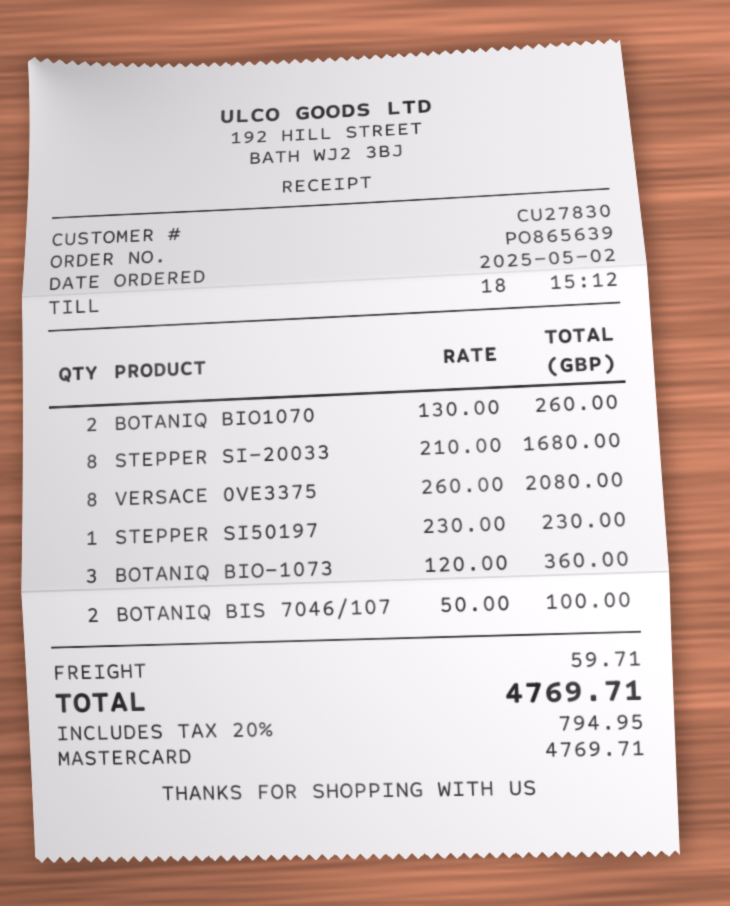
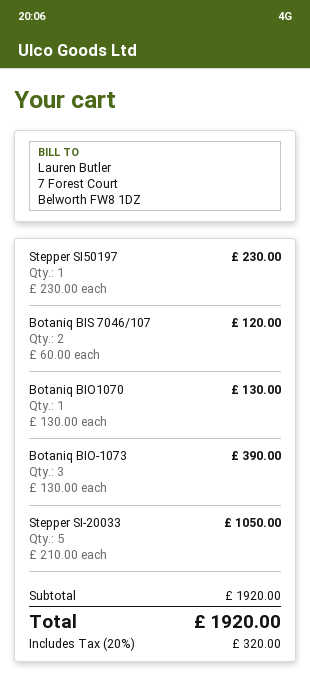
BOTANIQ BIO1070: 2 x 130.00 = 260.00 -> 1 x 130.00 = 130.00
STEPPER SI-20033: 8 x 210.00 = 1680.00 -> 5 x 210.00 = 1050.00
VERSACE 0VE3375: 8 x 260.00 = 2080.00 -> none
BOTANIQ BIO-1073: 3 x 120.00 = 360.00 -> 3 x 130.00 = 390.00
BOTANIQ BIS 7046/107: 2 x 50.00 = 100.00 -> 2 x 60.00 = 120.00
shipping: 59.71 -> none
tax: 20% = 794.95 -> 20% = 320.00
total: 4769.71 -> 1920.00

